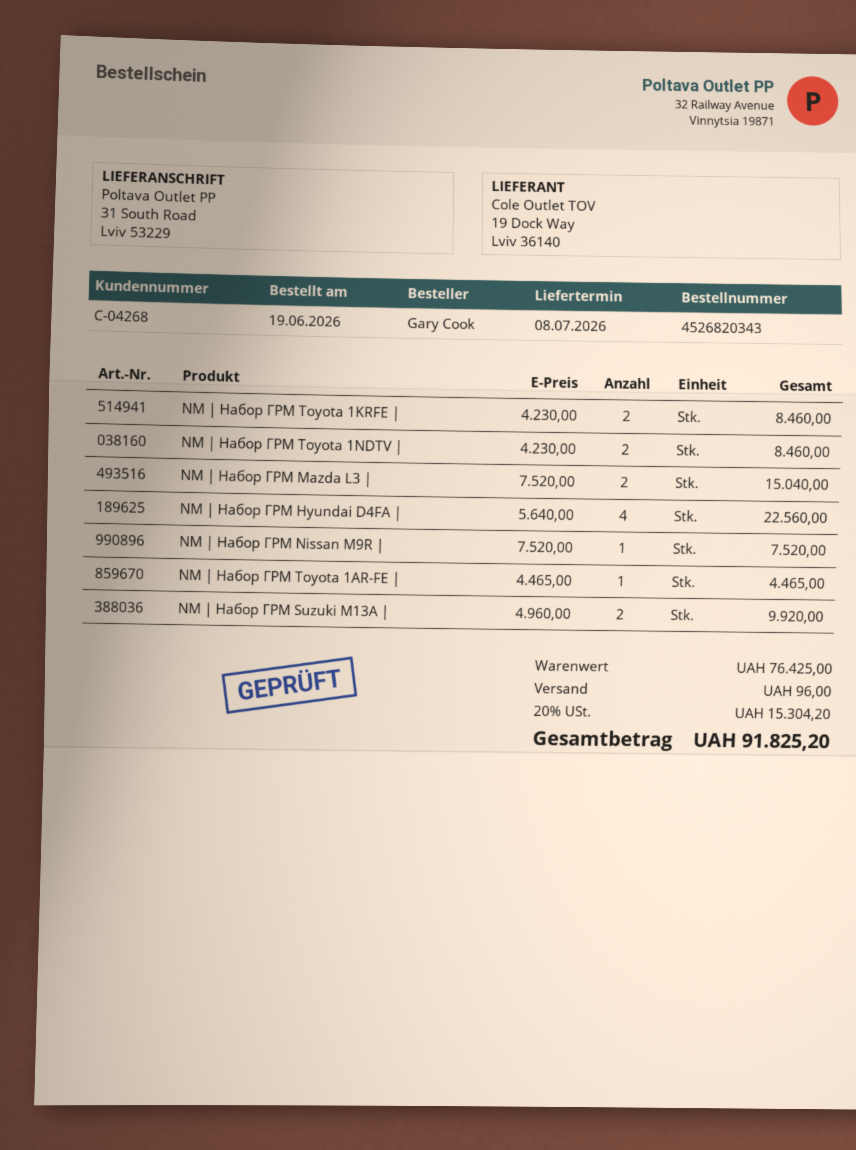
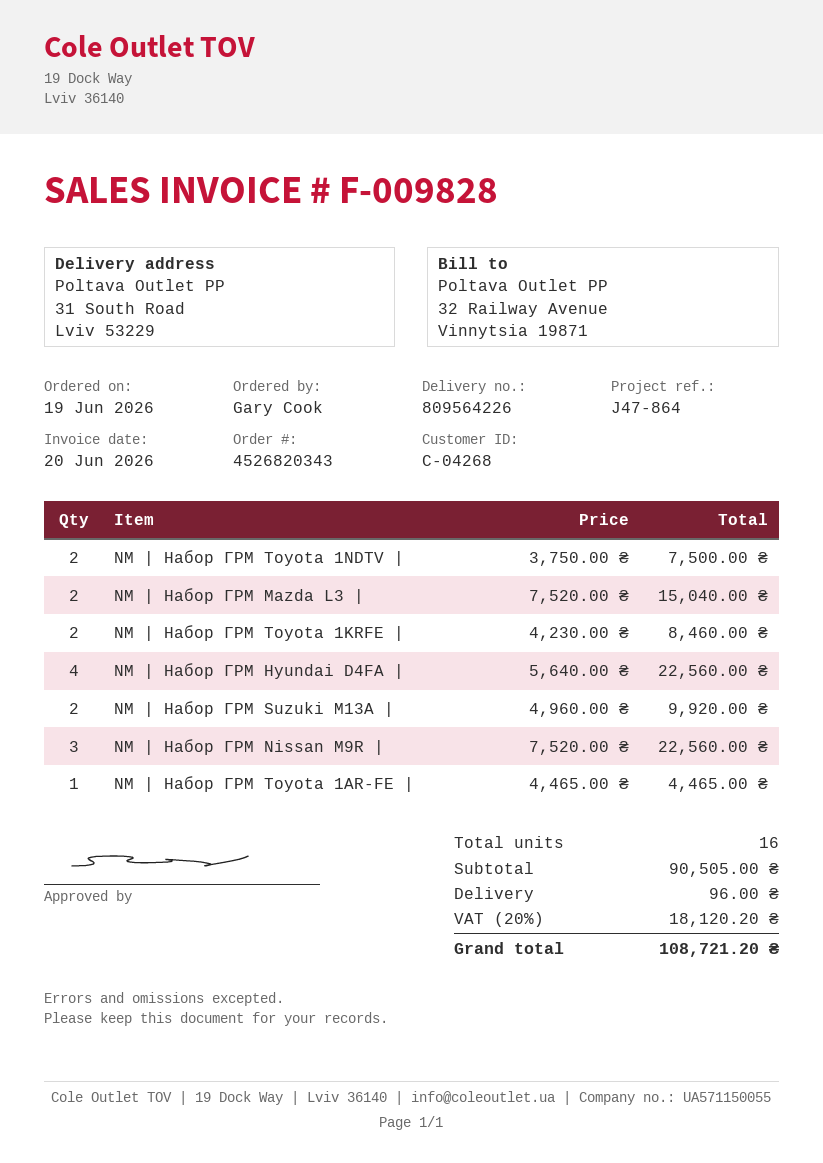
NM | Набор ГРМ Toyota 1NDTV |: 2 x 4230.00 = 8460.00 -> 2 x 3750.00 = 7500.00
NM | Набор ГРМ Nissan M9R |: 1 x 7520.00 = 7520.00 -> 3 x 7520.00 = 22560.00
subtotal: 76425.00 -> 90505.00
tax: 20% = 15304.20 -> 20% = 18120.20
total: 91825.20 -> 108721.20

